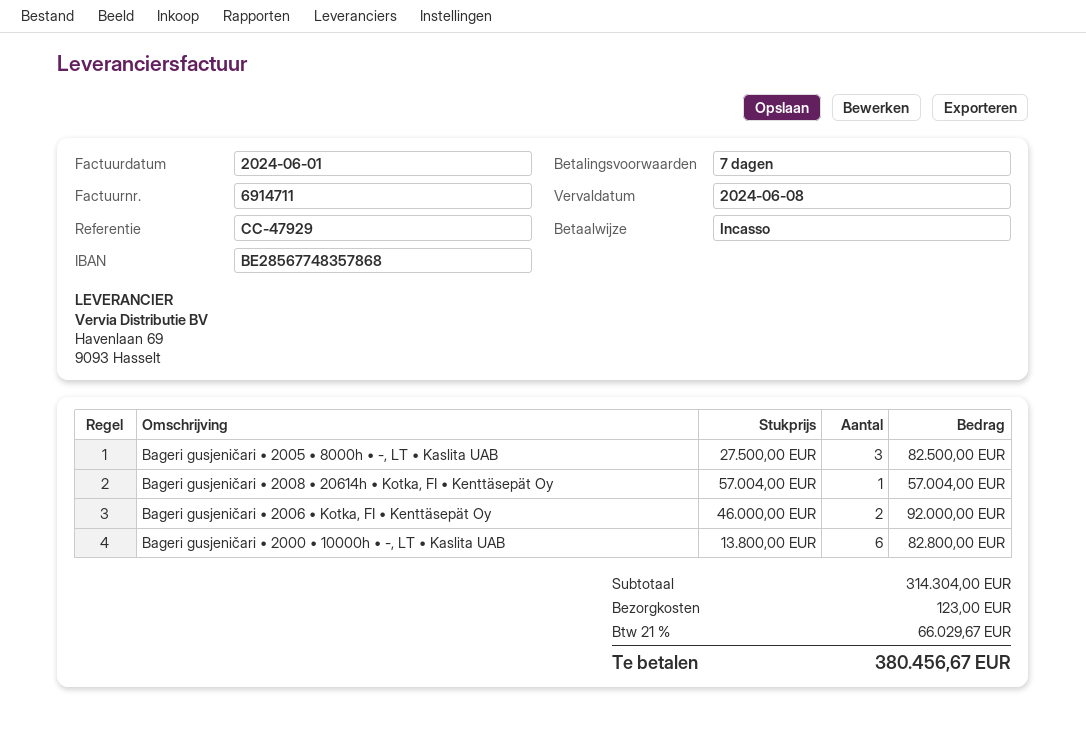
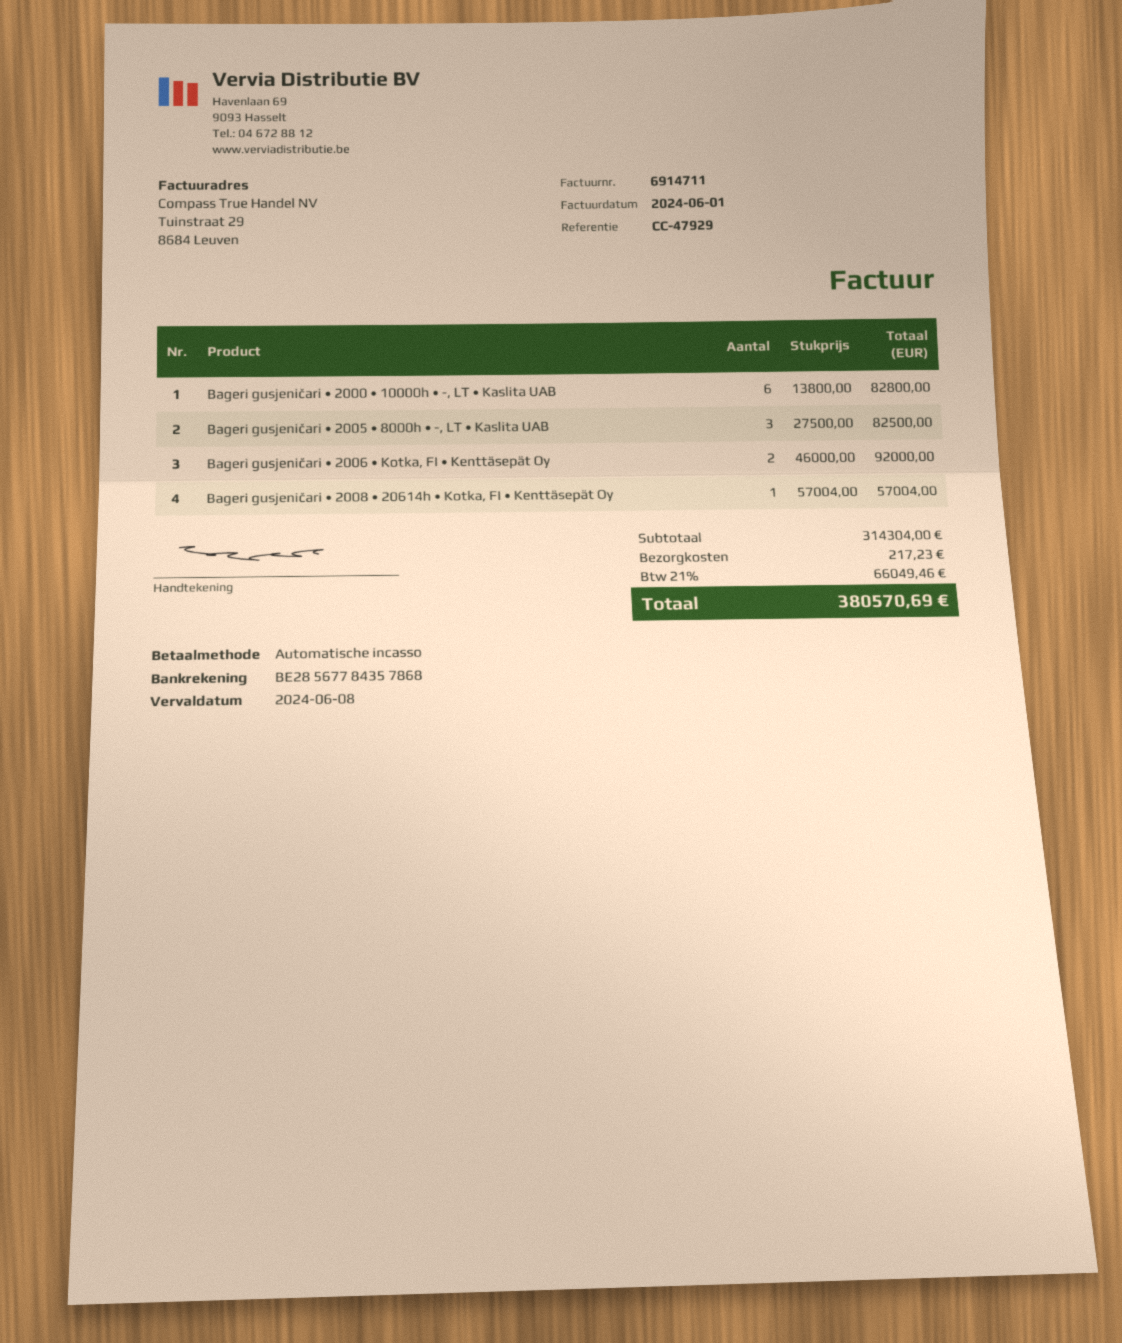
bank account: BE28567748357868 -> BE28567784357868
shipping: 123.00 -> 217.23
tax: 21% = 66029.67 -> 21% = 66049.46
total: 380456.67 -> 380570.69

